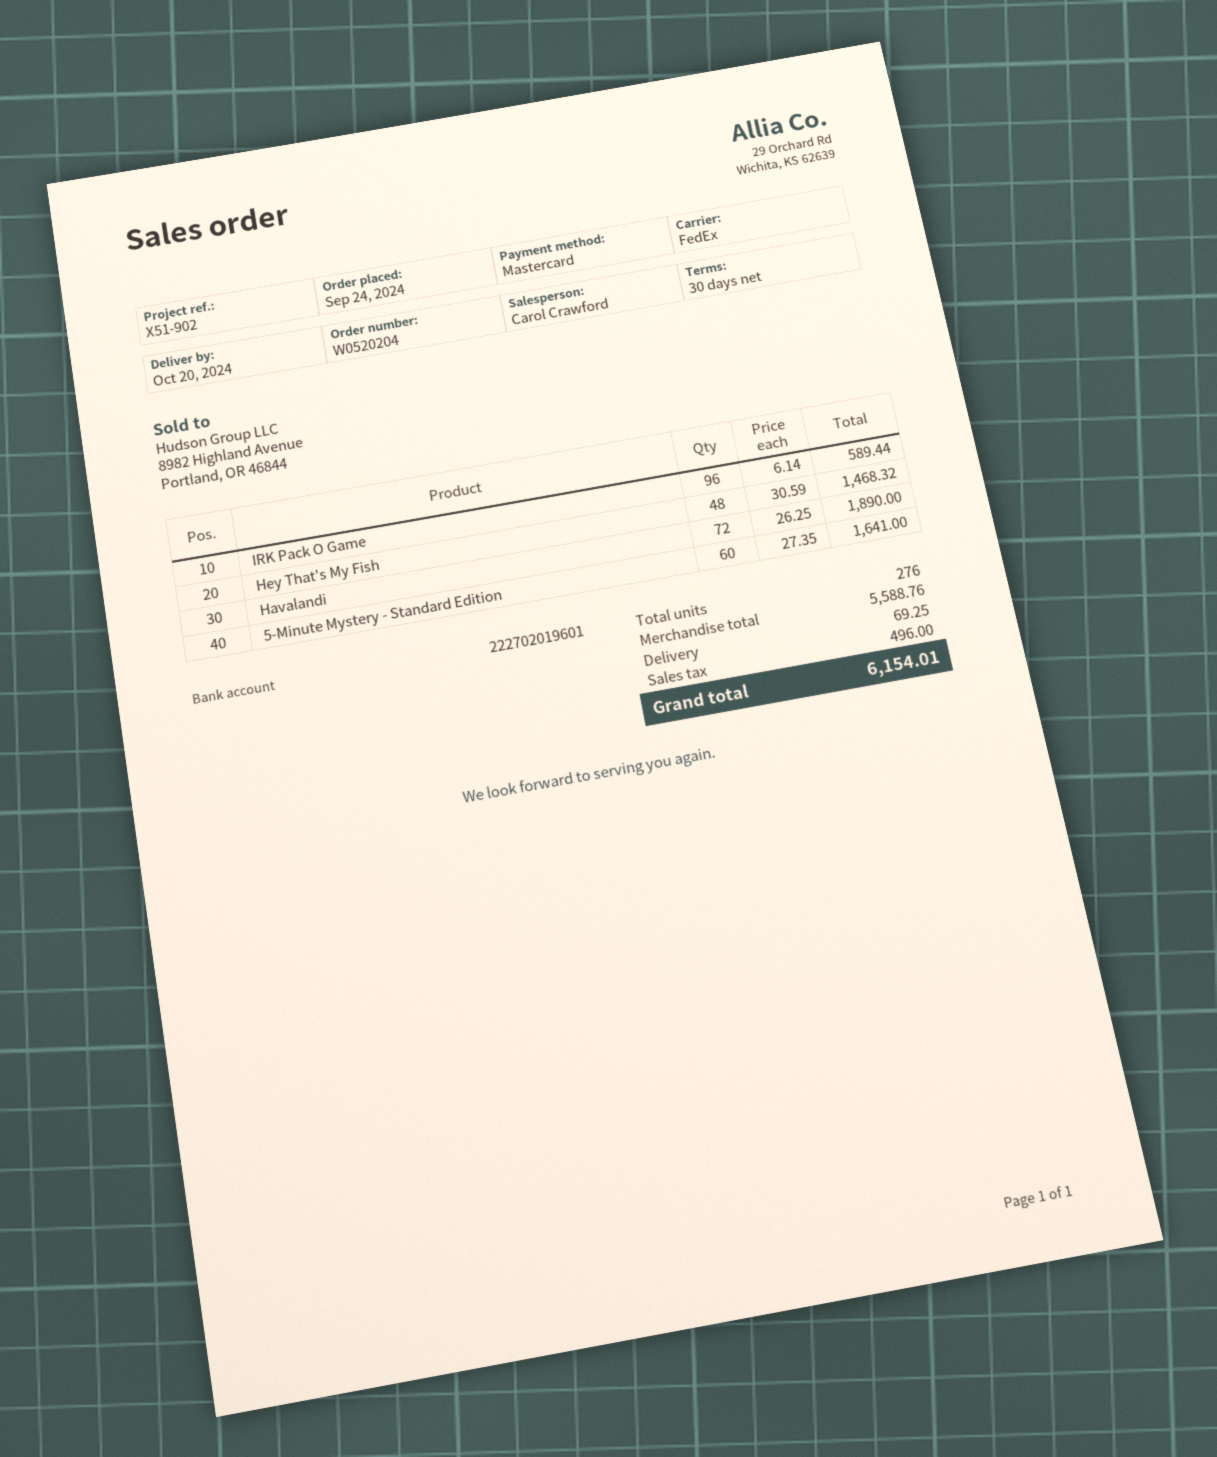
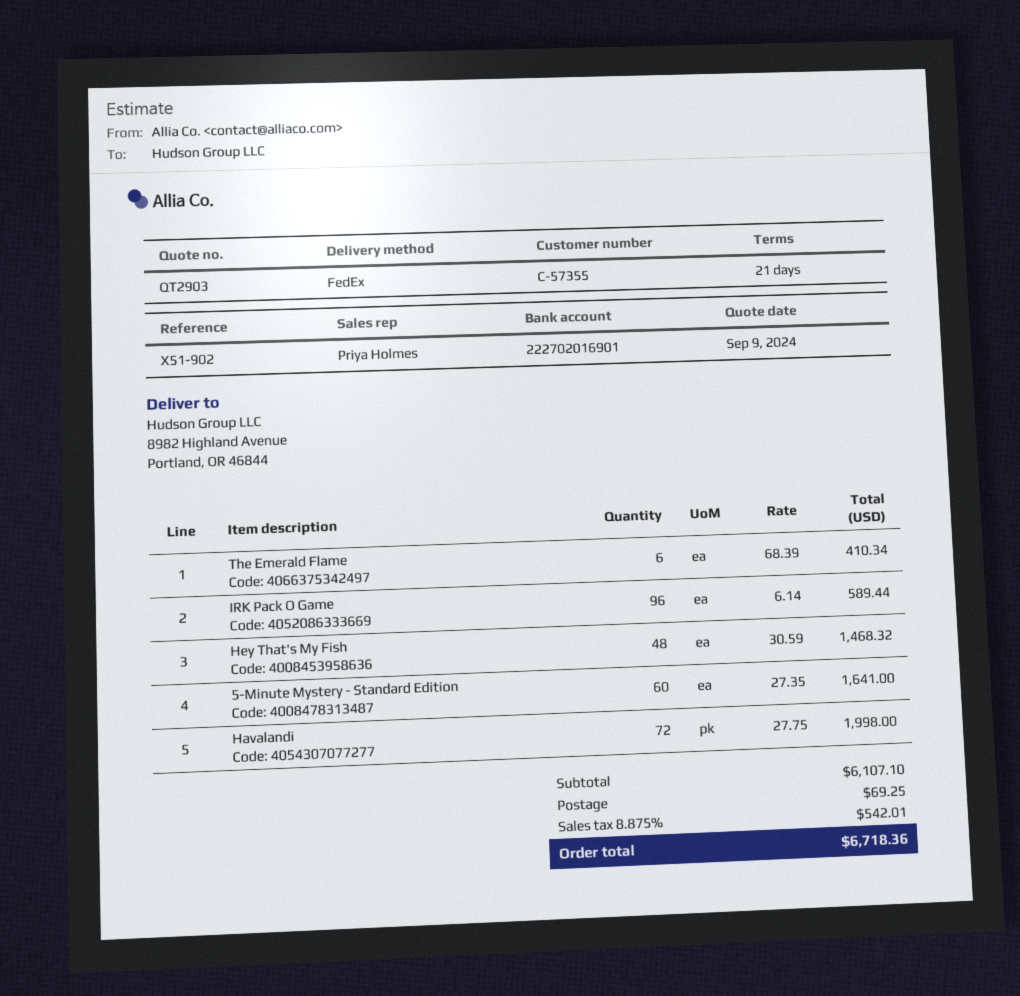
payment terms: 30 days -> 21 days
sales rep: Carol Crawford -> Priya Holmes
bank account: 222702019601 -> 222702016901
Havalandi: 72 x 26.25 = 1890.00 -> 72 x 27.75 = 1998.00
The Emerald Flame: none -> 6 x 68.39 = 410.34
subtotal: 5588.76 -> 6107.10
tax: 496.00 -> 542.01
total: 6154.01 -> 6718.36

